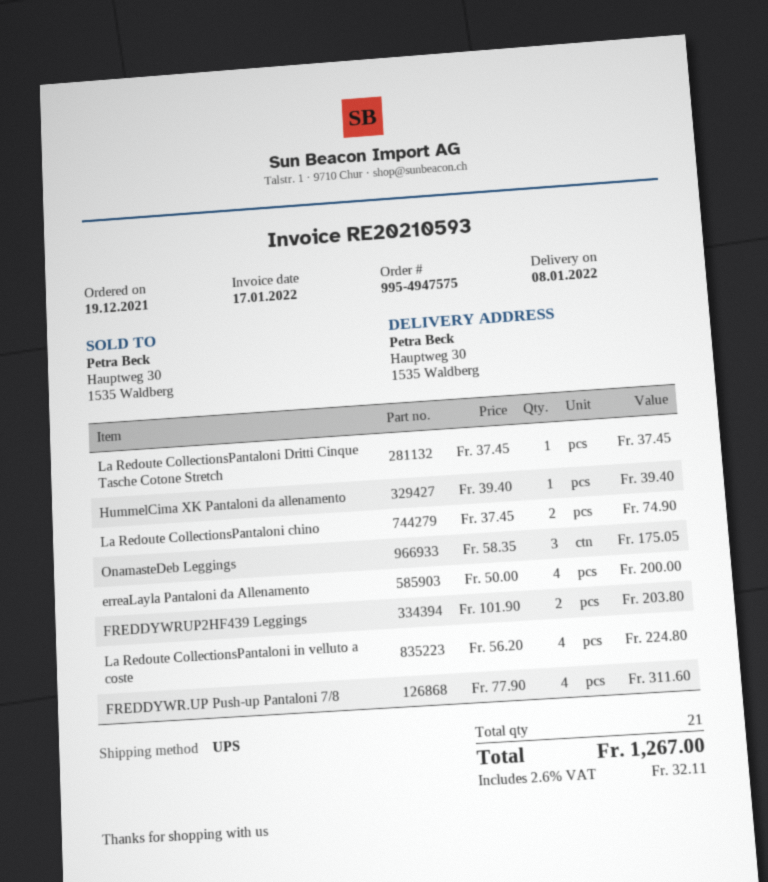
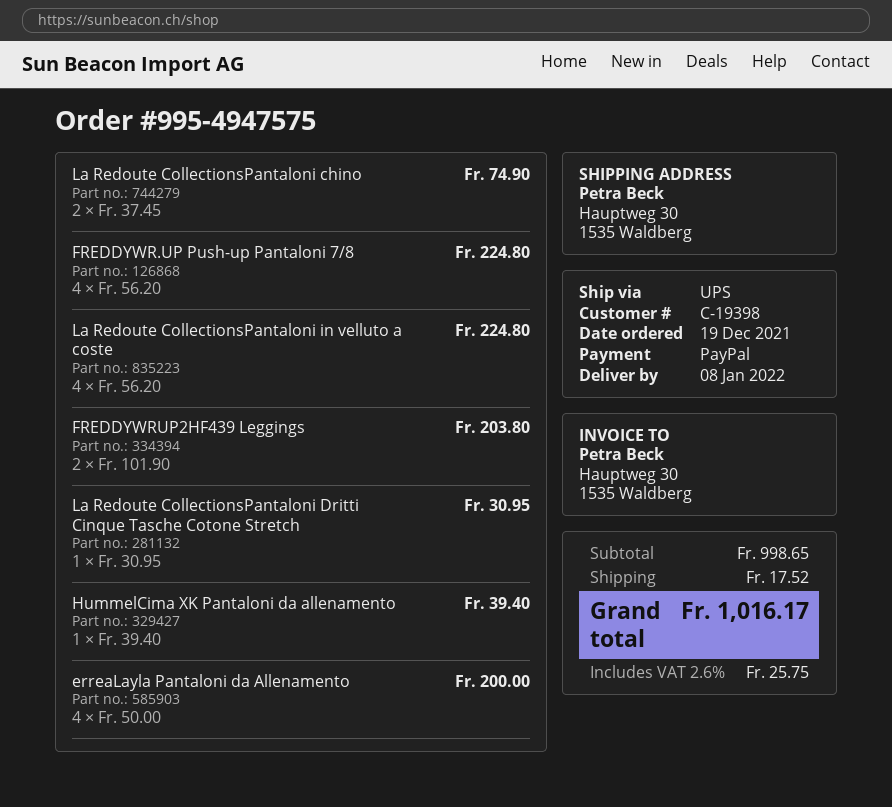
La Redoute CollectionsPantaloni Dritti Cinque Tasche Cotone Stretch: 1 x 37.45 = 37.45 -> 1 x 30.95 = 30.95
OnamasteDeb Leggings: 3 x 58.35 = 175.05 -> none
FREDDYWR.UP Push-up Pantaloni 7/8: 4 x 77.90 = 311.60 -> 4 x 56.20 = 224.80
shipping: none -> 17.52
tax: 2.6% = 32.11 -> 2.6% = 25.75
total: 1267.00 -> 1016.17

